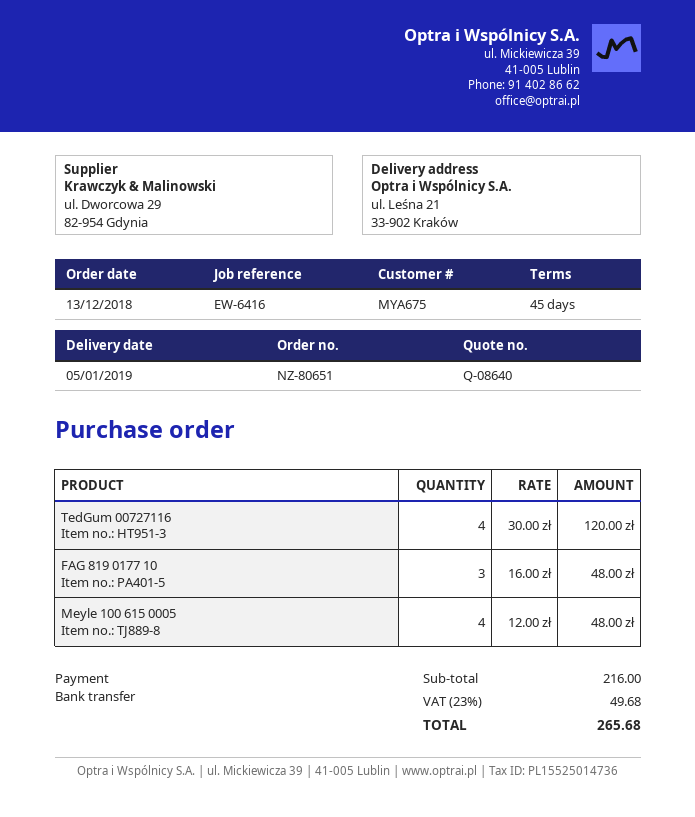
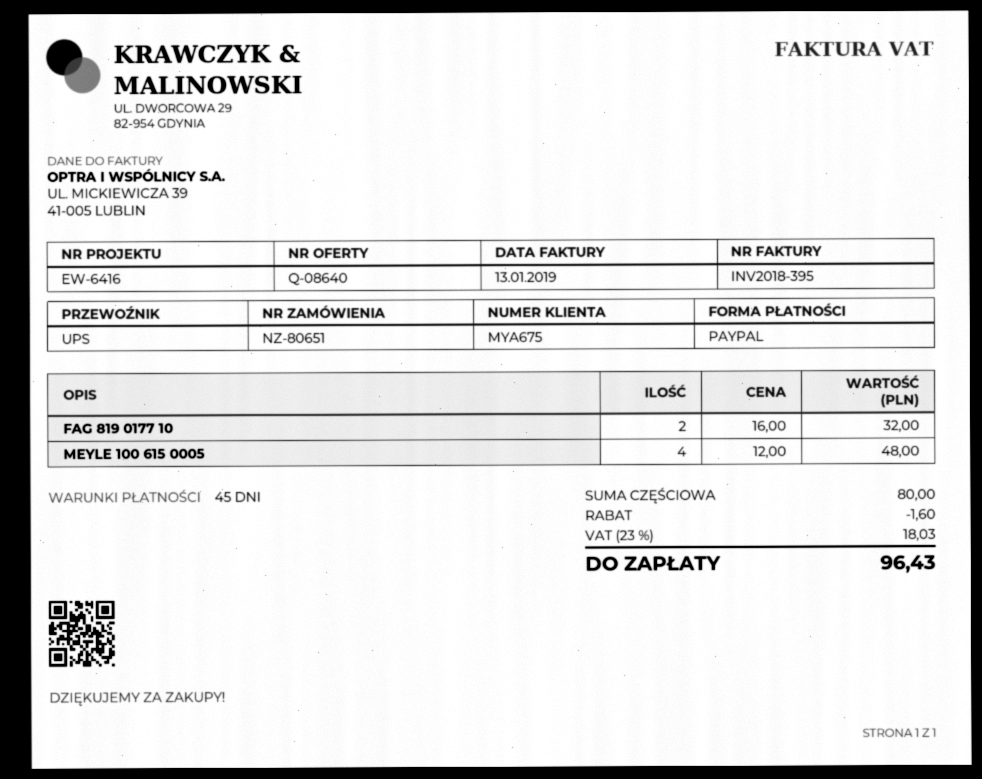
payment method: bank transfer -> PayPal
TedGum 00727116: 4 x 30.00 = 120.00 -> none
FAG 819 0177 10: 3 x 16.00 = 48.00 -> 2 x 16.00 = 32.00
subtotal: 216.00 -> 80.00
discount: none -> 1.60
tax: 23% = 49.68 -> 23% = 18.03
total: 265.68 -> 96.43

